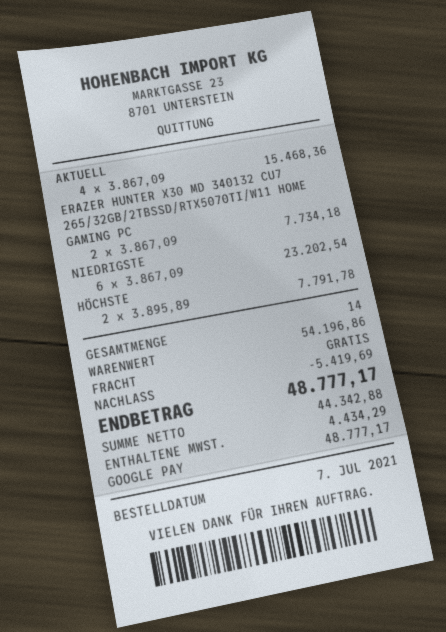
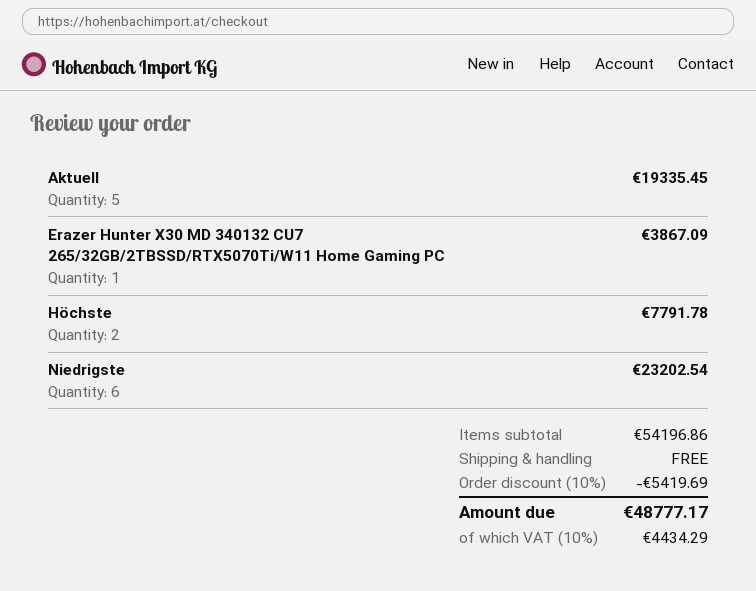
AKTUELL: 4 for 15468.36 -> 5 for 19335.45
ERAZER HUNTER X30 MD 340132 CU7 265/32GB/2TBSSD/RTX5070TI/W11 HOME GAMING PC: 2 for 7734.18 -> 1 for 3867.09

